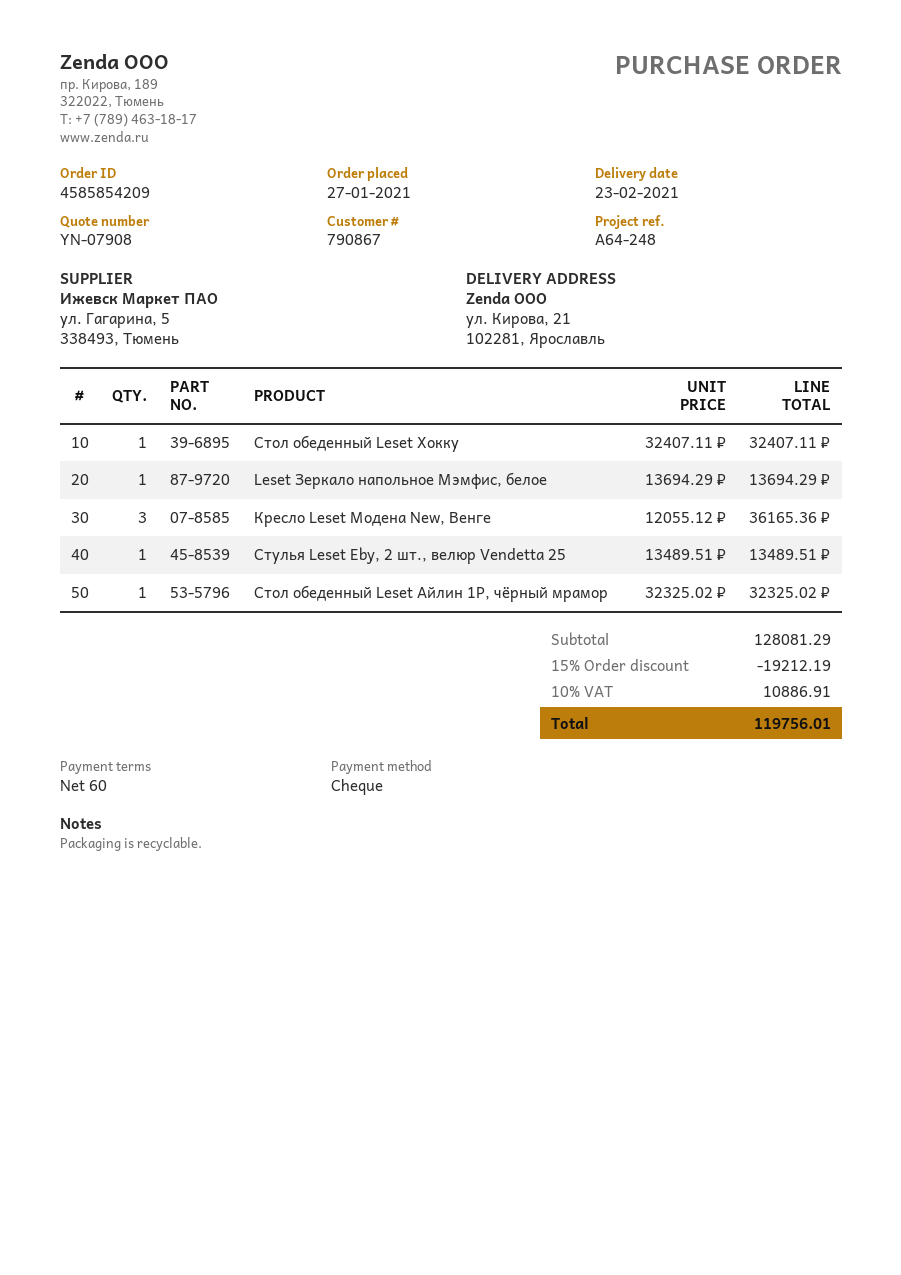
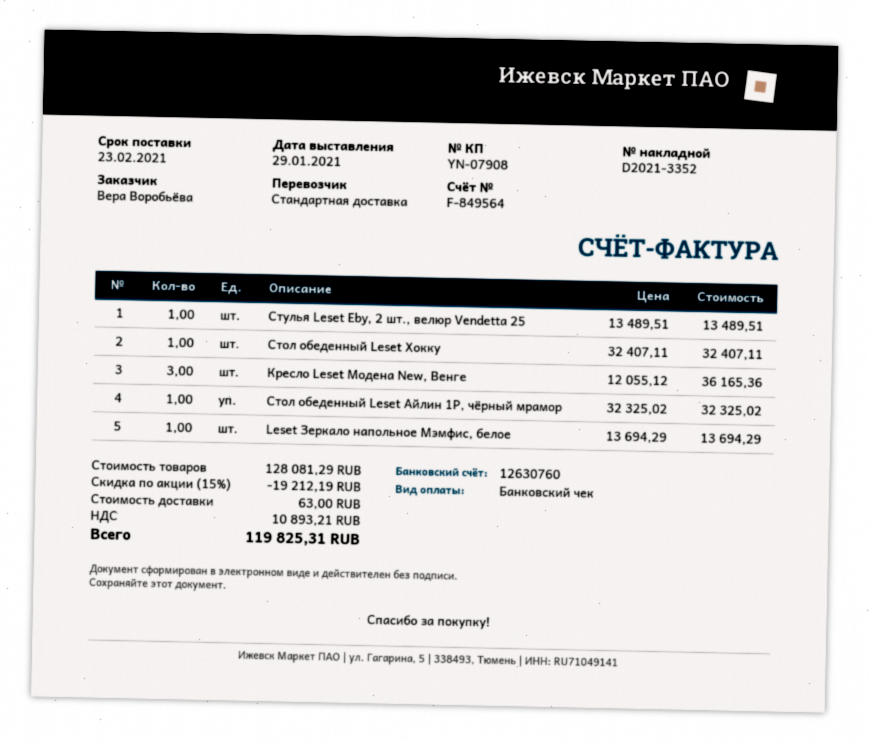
shipping: none -> 63.00
tax: 10886.91 -> 10893.21
total: 119756.01 -> 119825.31

